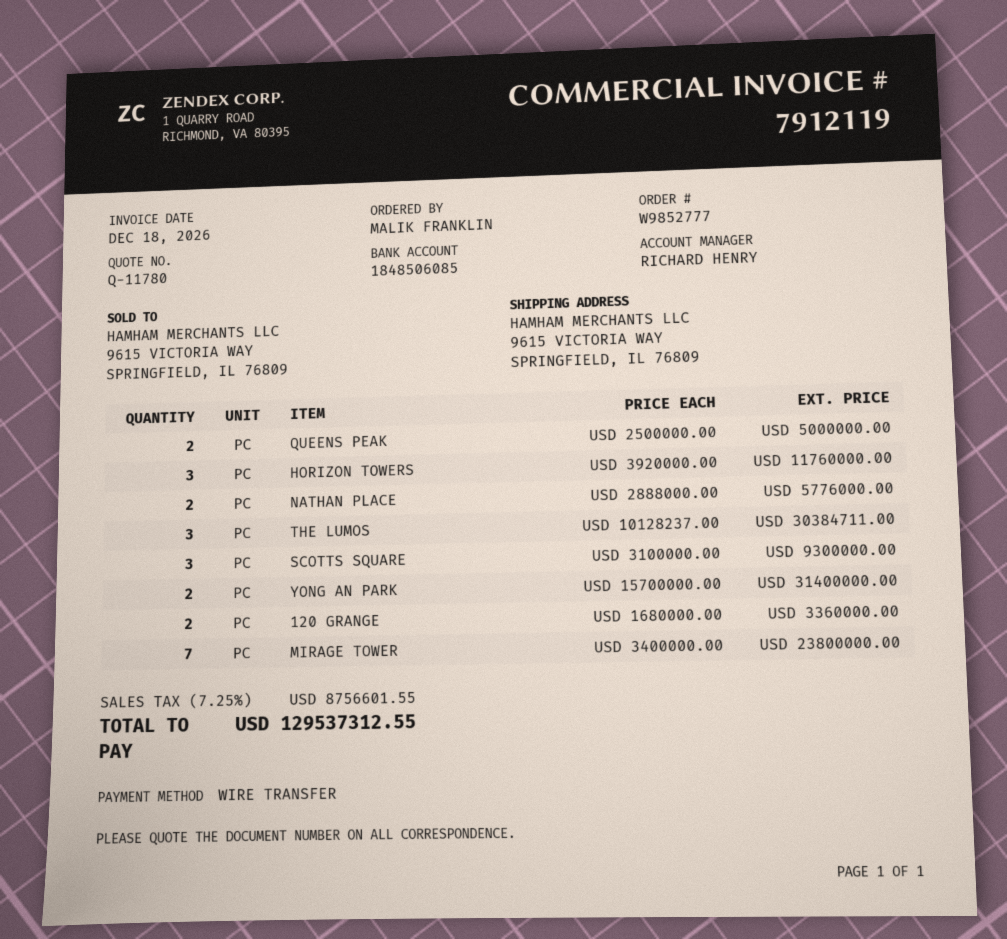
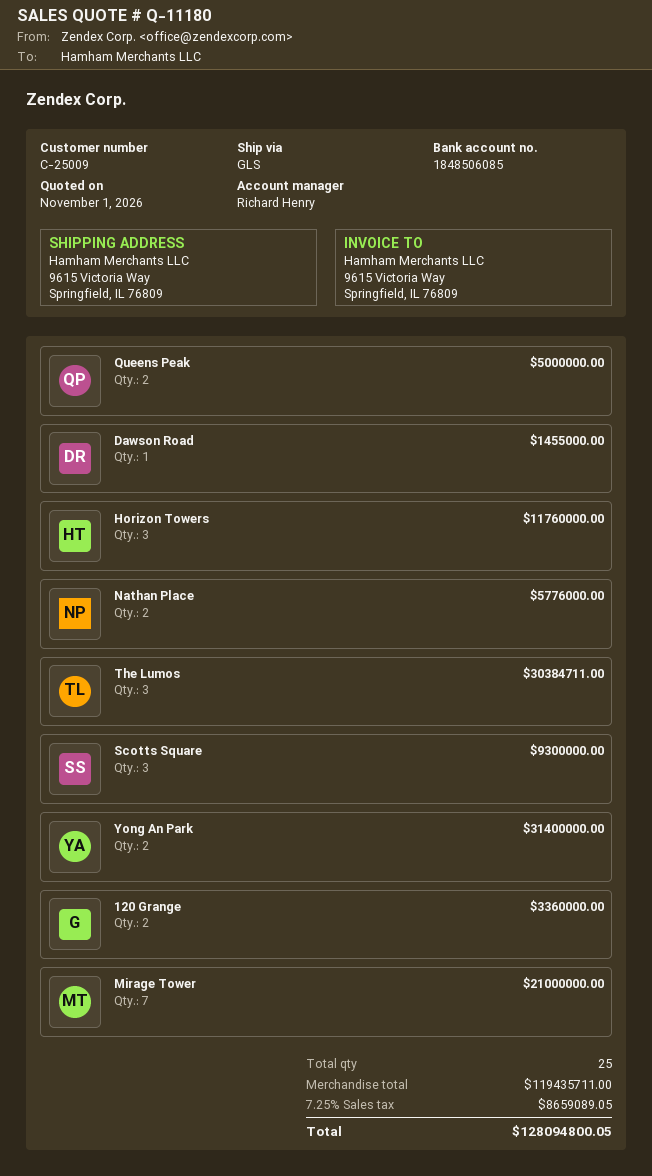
quote number: Q-11780 -> Q-11180
MIRAGE TOWER: 7 for 23800000.00 -> 7 for 21000000.00
Dawson Road: none -> 1 for 1455000.00
tax: 7.25% = 8756601.55 -> 7.25% = 8659089.05
total: 129537312.55 -> 128094800.05

